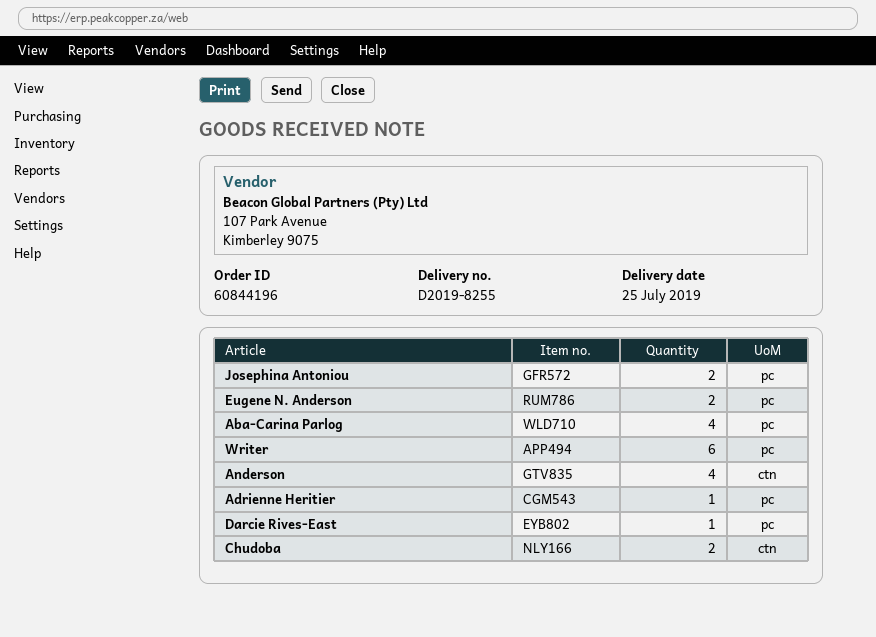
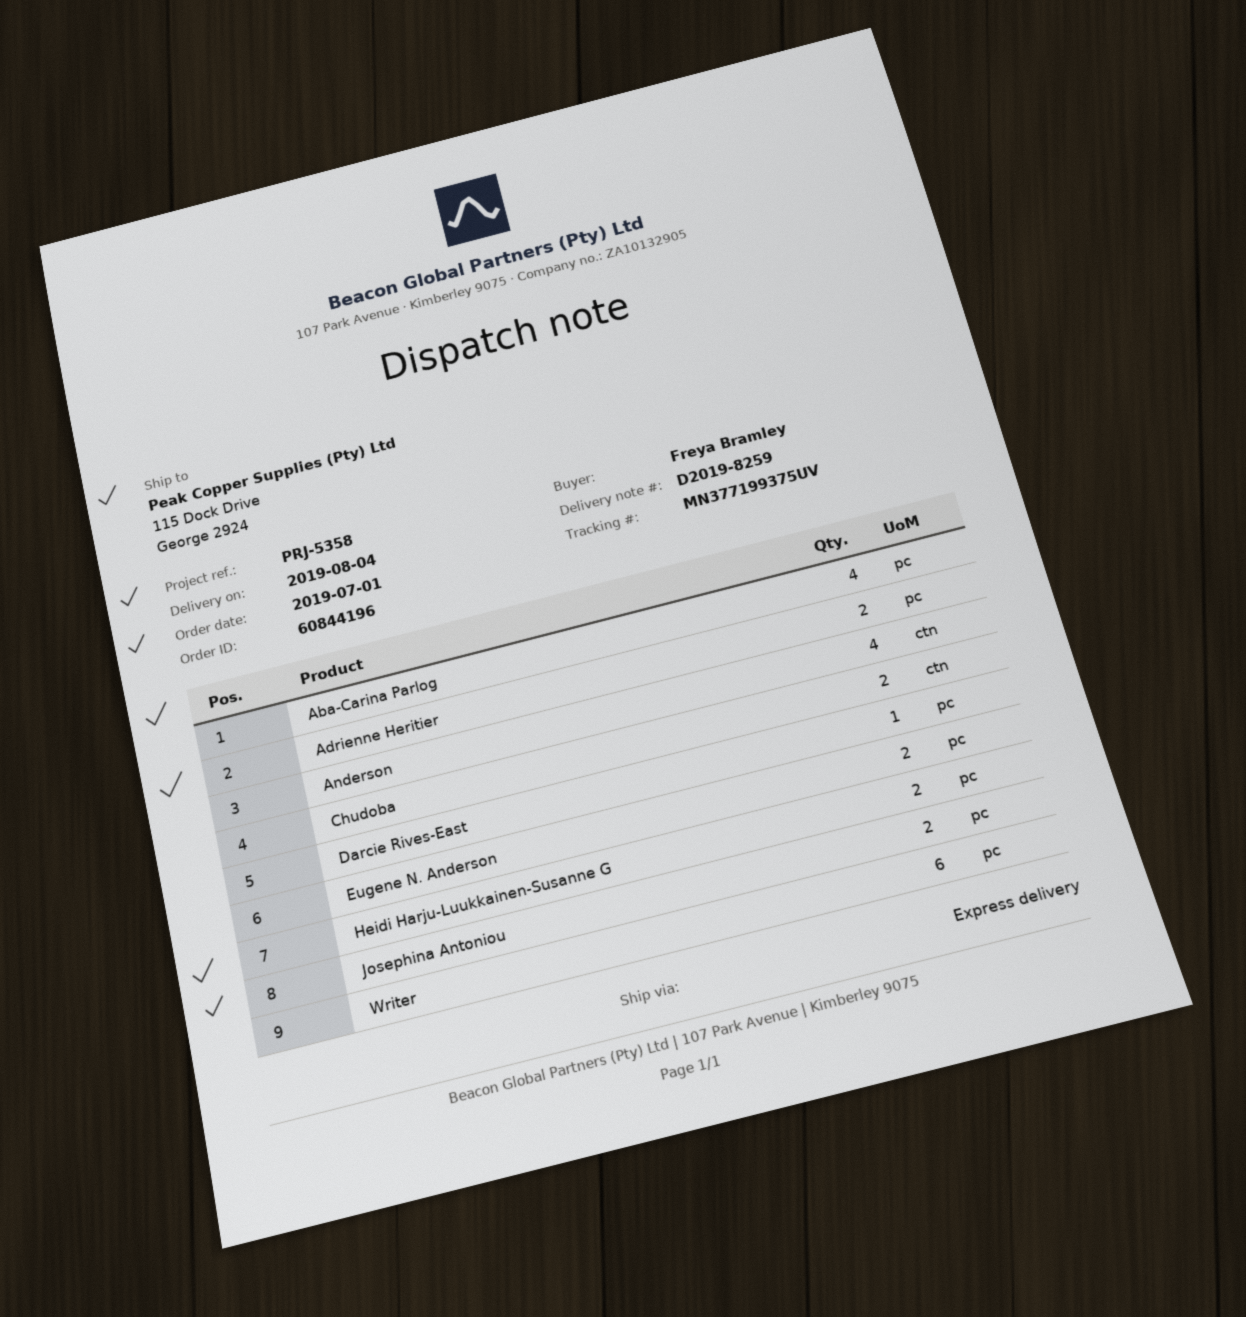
delivery note number: D2019-8255 -> D2019-8259
delivery date: 2019-07-25 -> 2019-08-04
Adrienne Heritier: 1 -> 2
Heidi Harju-Luukkainen-Susanne G: none -> 2

